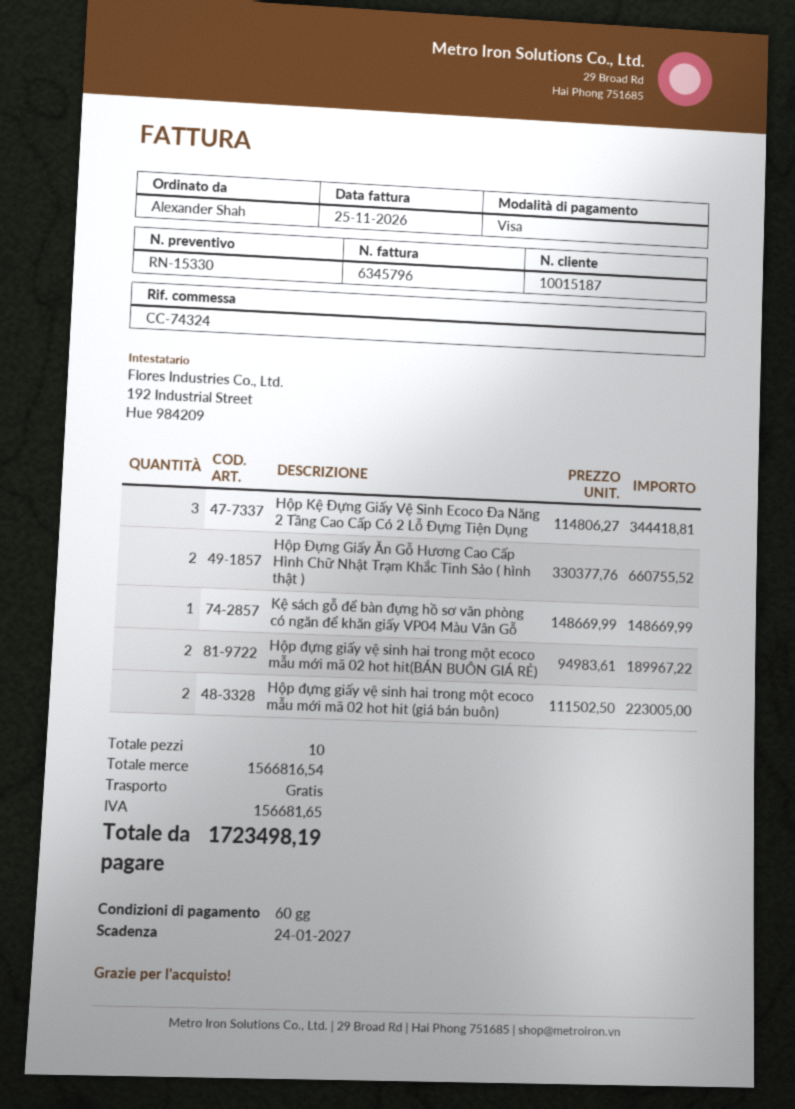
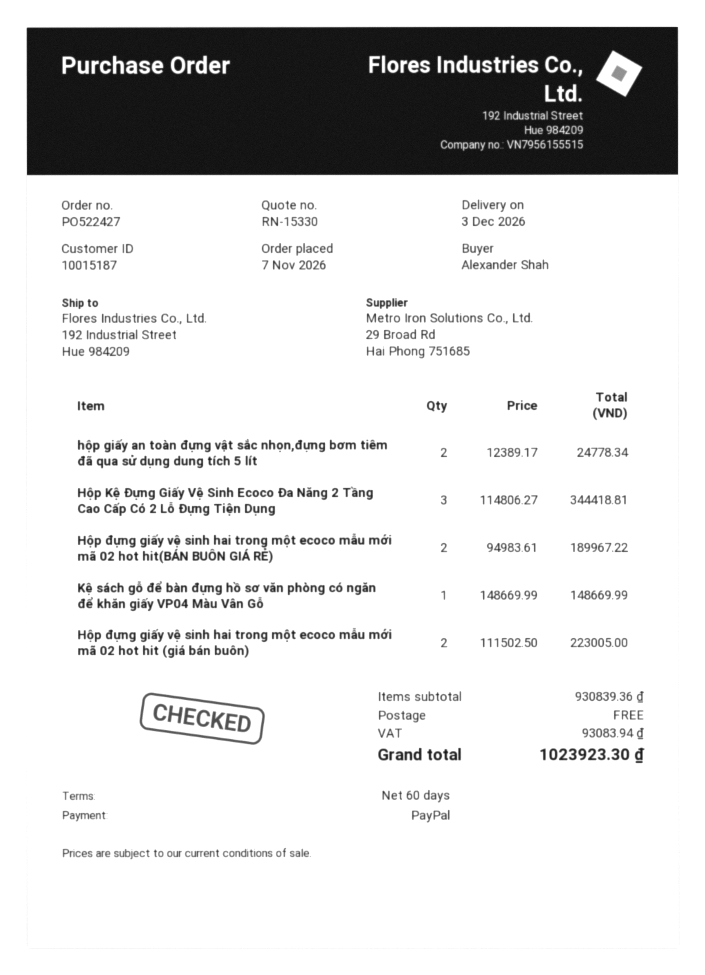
payment method: Visa -> PayPal
Hộp Đựng Giấy Ăn Gỗ Hương Cao Cấp Hình Chữ Nhật Trạm Khắc Tinh Sảo ( hình thật ): 2 x 330377.76 = 660755.52 -> none
hộp giấy an toàn đựng vật sắc nhọn,đựng bơm tiêm đã qua sử dụng dung tích 5 lít: none -> 2 x 12389.17 = 24778.34
subtotal: 1566816.54 -> 930839.36
tax: 156681.65 -> 93083.94
total: 1723498.19 -> 1023923.30

